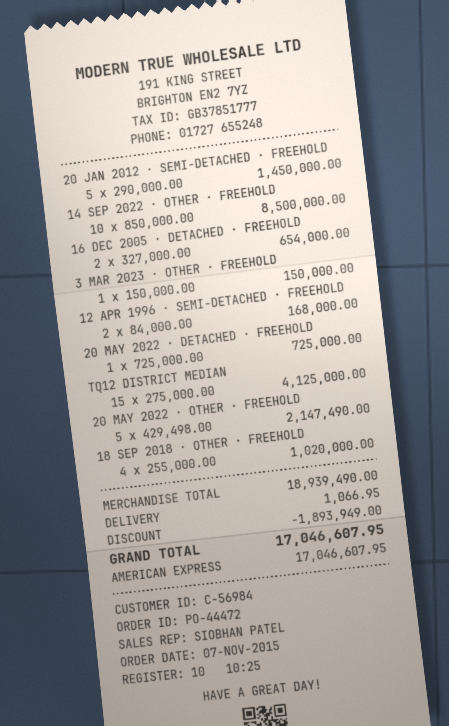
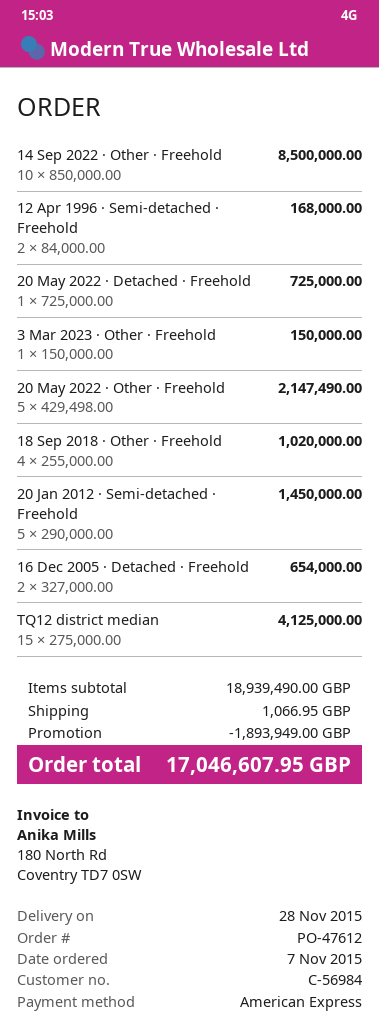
order number: PO-44472 -> PO-47612

